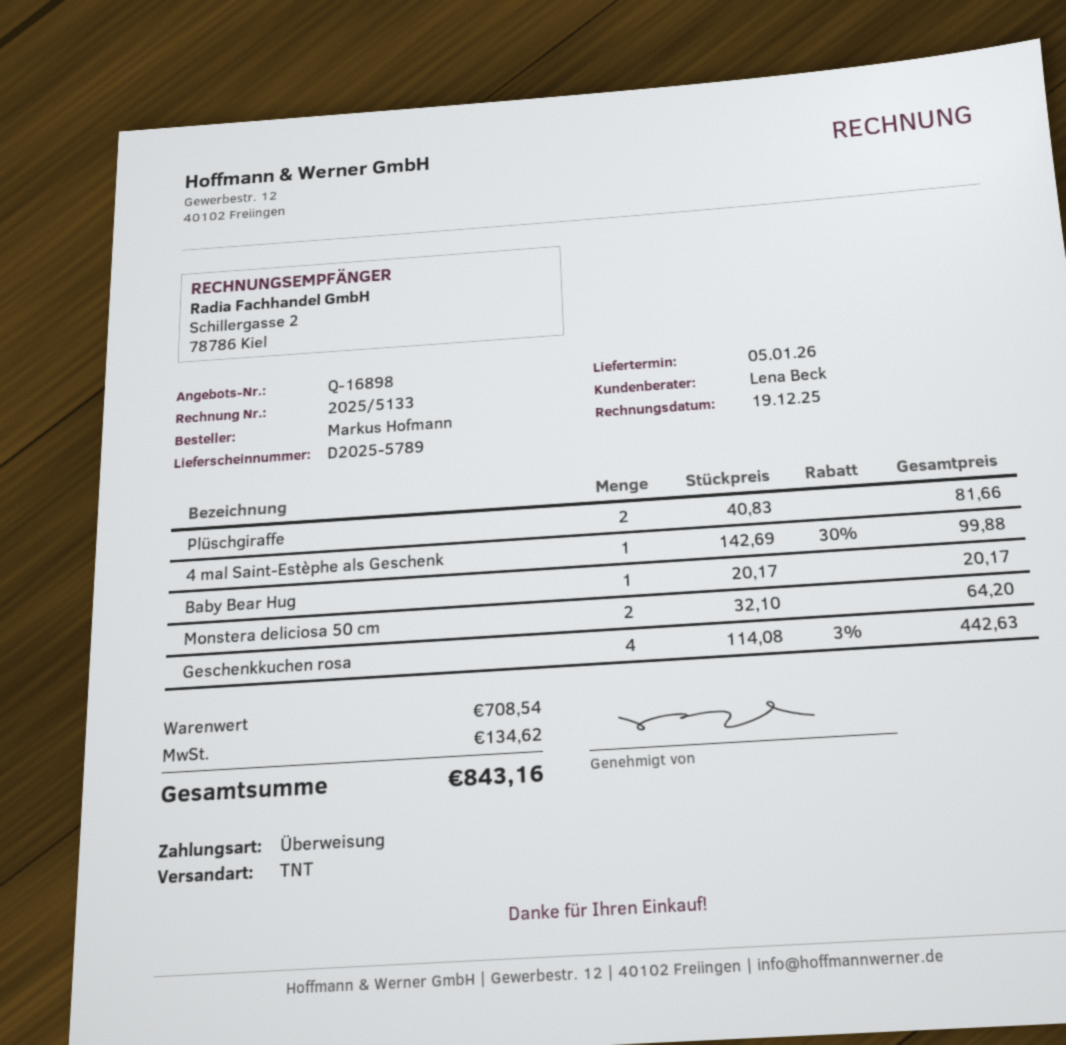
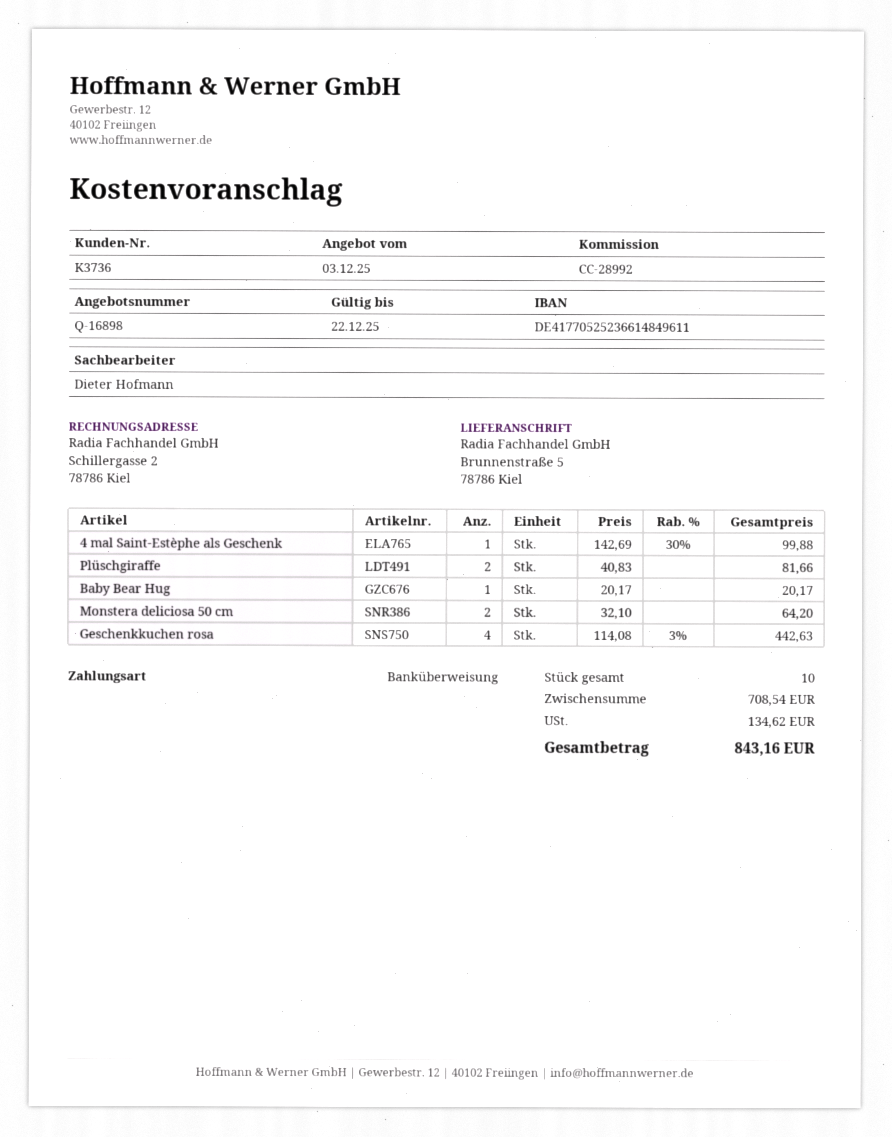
sales rep: Lena Beck -> Dieter Hofmann

